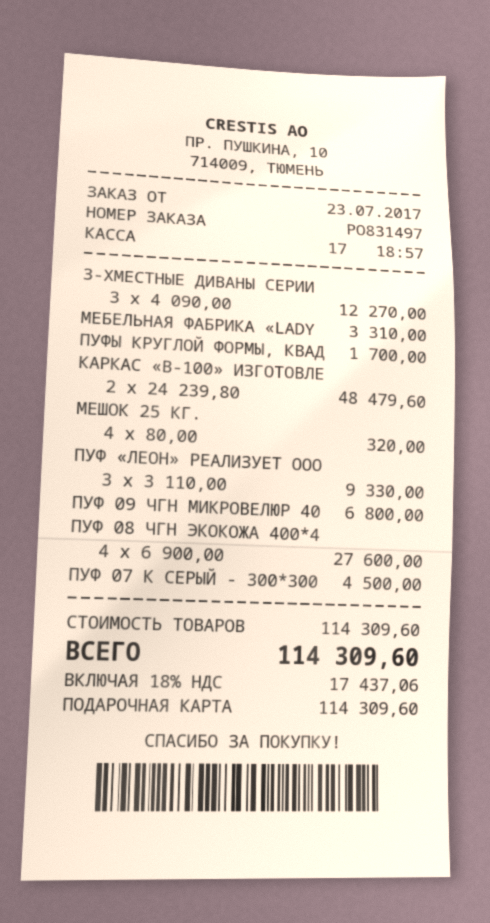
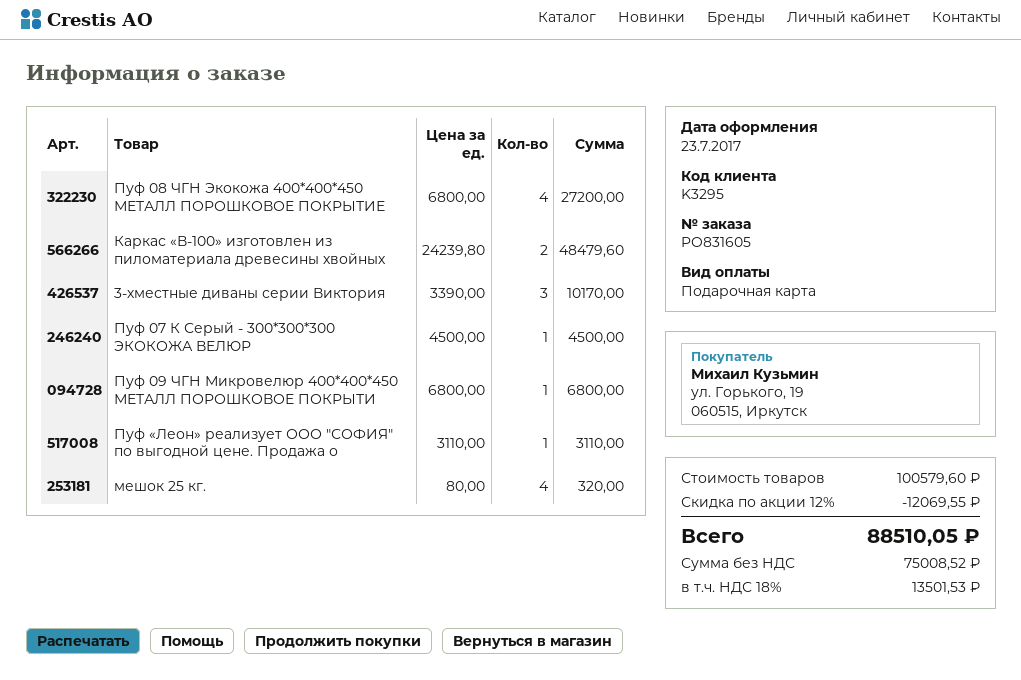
order number: PO831497 -> PO831605
3-ХМЕСТНЫЕ ДИВАНЫ СЕРИИ: 3 x 4090.00 = 12270.00 -> 3 x 3390.00 = 10170.00
МЕБЕЛЬНАЯ ФАБРИКА «LADY: 1 x 3310.00 = 3310.00 -> none
ПУФЫ КРУГЛОЙ ФОРМЫ, КВАД: 1 x 1700.00 = 1700.00 -> none
ПУФ «ЛЕОН» РЕАЛИЗУЕТ ООО: 3 x 3110.00 = 9330.00 -> 1 x 3110.00 = 3110.00
ПУФ 08 ЧГН ЭКОКОЖА 400*4: 4 x 6900.00 = 27600.00 -> 4 x 6800.00 = 27200.00
subtotal: 114309.60 -> 100579.60
discount: none -> 12% = 12069.55
tax: 18% = 17437.06 -> 18% = 13501.53
total: 114309.60 -> 88510.05

